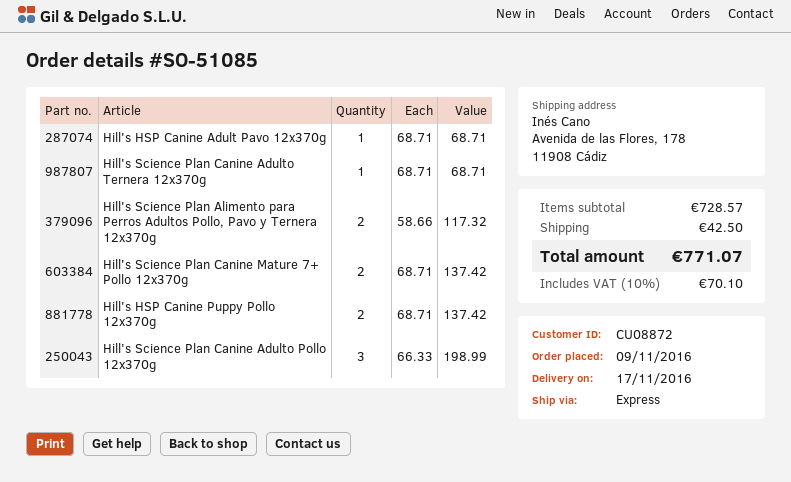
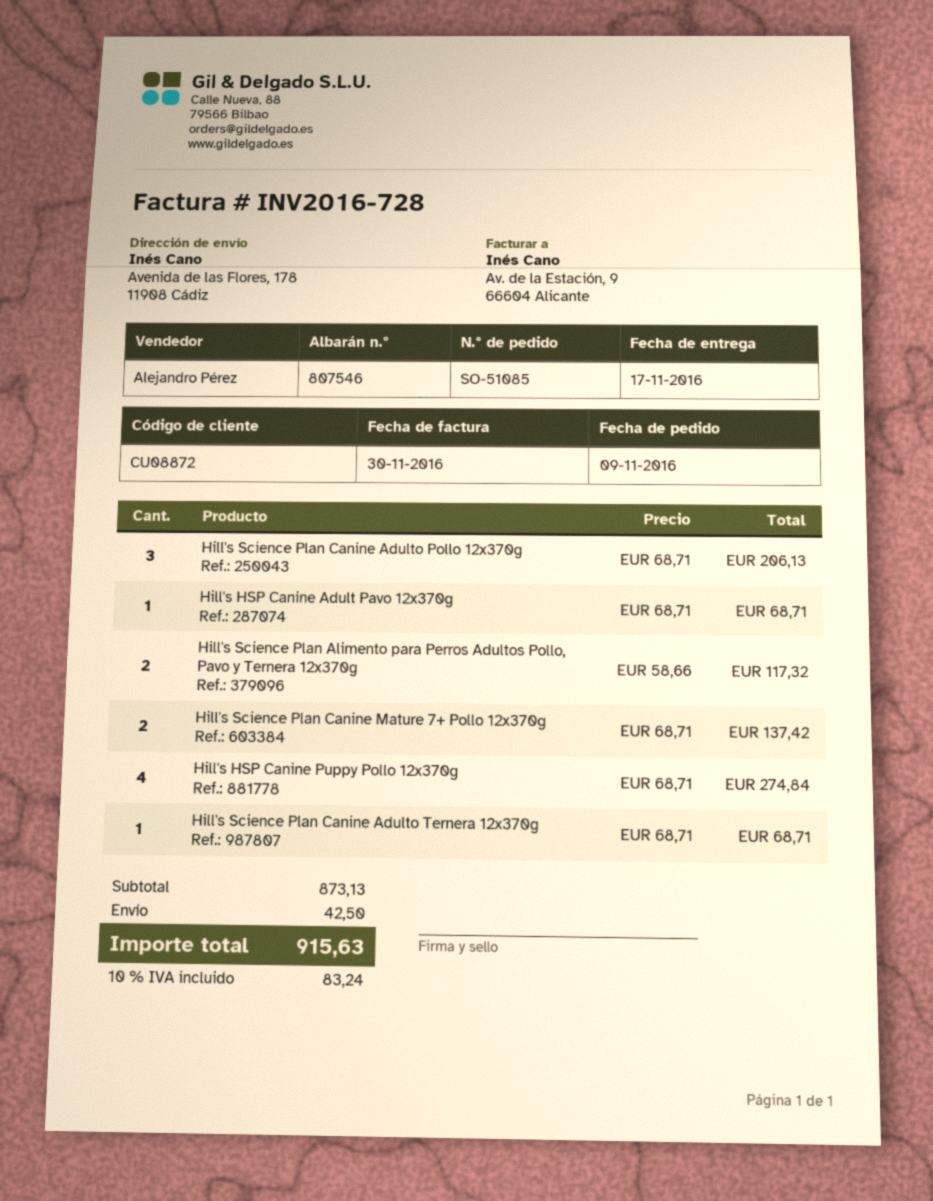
Hill's HSP Canine Puppy Pollo 12x370g: 2 x 68.71 = 137.42 -> 4 x 68.71 = 274.84
Hill's Science Plan Canine Adulto Pollo 12x370g: 3 x 66.33 = 198.99 -> 3 x 68.71 = 206.13
subtotal: 728.57 -> 873.13
tax: 10% = 70.10 -> 10% = 83.24
total: 771.07 -> 915.63

